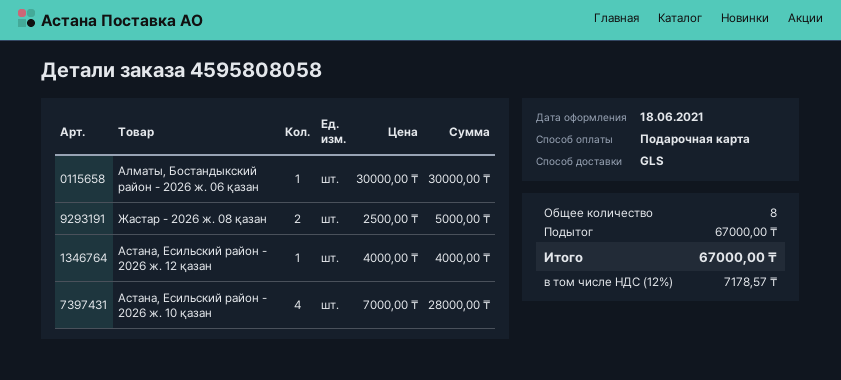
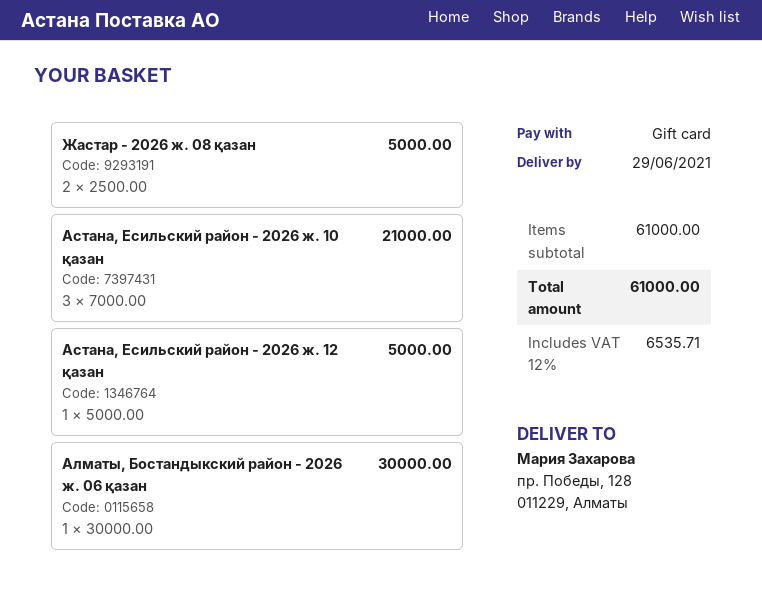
Астана, Есильский район - 2026 ж. 12 қазан: 1 x 4000.00 = 4000.00 -> 1 x 5000.00 = 5000.00
Астана, Есильский район - 2026 ж. 10 қазан: 4 x 7000.00 = 28000.00 -> 3 x 7000.00 = 21000.00
subtotal: 67000.00 -> 61000.00
tax: 12% = 7178.57 -> 12% = 6535.71
total: 67000.00 -> 61000.00

